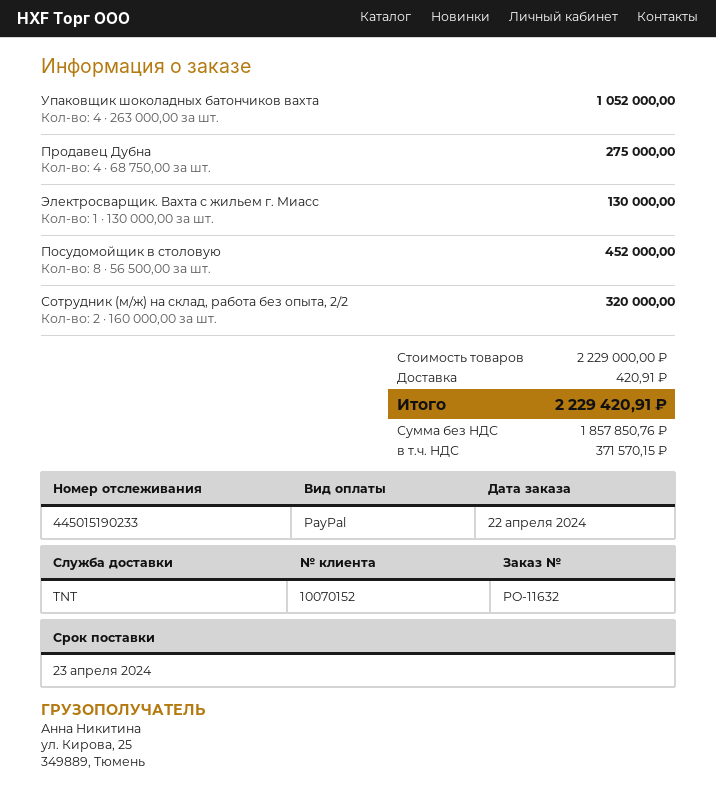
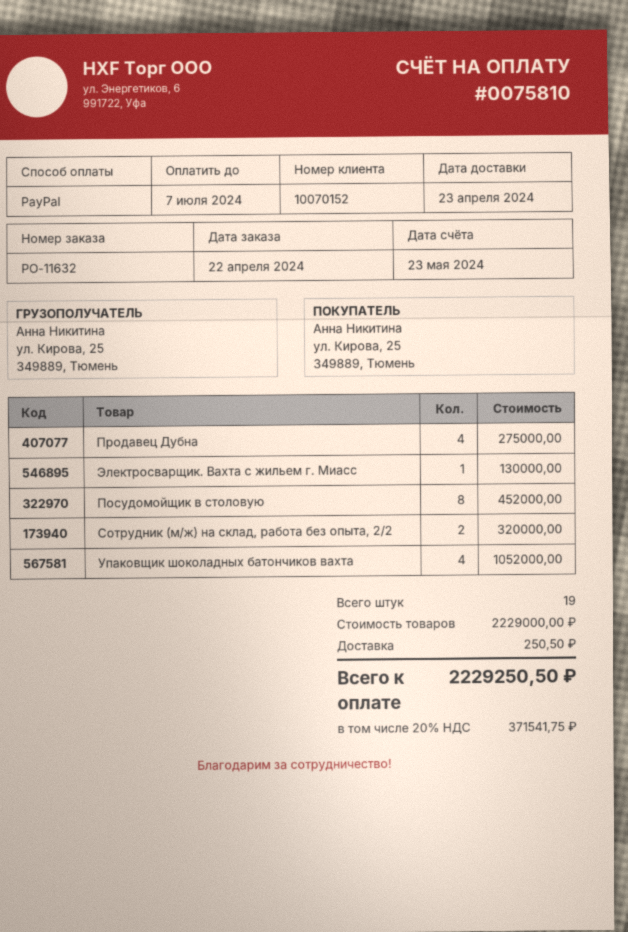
shipping: 420.91 -> 250.50
tax: 371570.15 -> 371541.75
total: 2229420.91 -> 2229250.50

